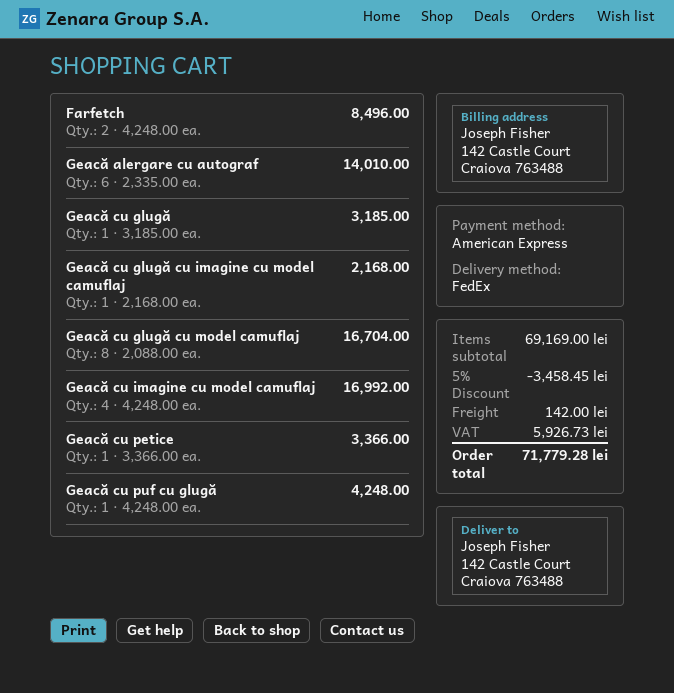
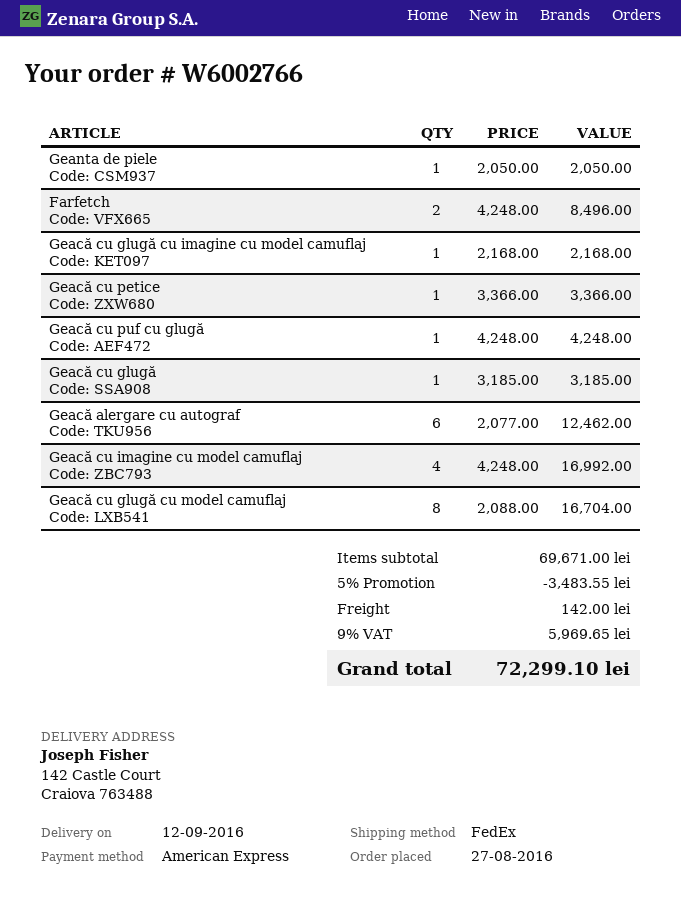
Geacă alergare cu autograf: 6 x 2335.00 = 14010.00 -> 6 x 2077.00 = 12462.00
Geanta de piele: none -> 1 x 2050.00 = 2050.00
subtotal: 69169.00 -> 69671.00
discount: 5% = 3458.45 -> 5% = 3483.55
tax: 5926.73 -> 5969.65
total: 71779.28 -> 72299.10

